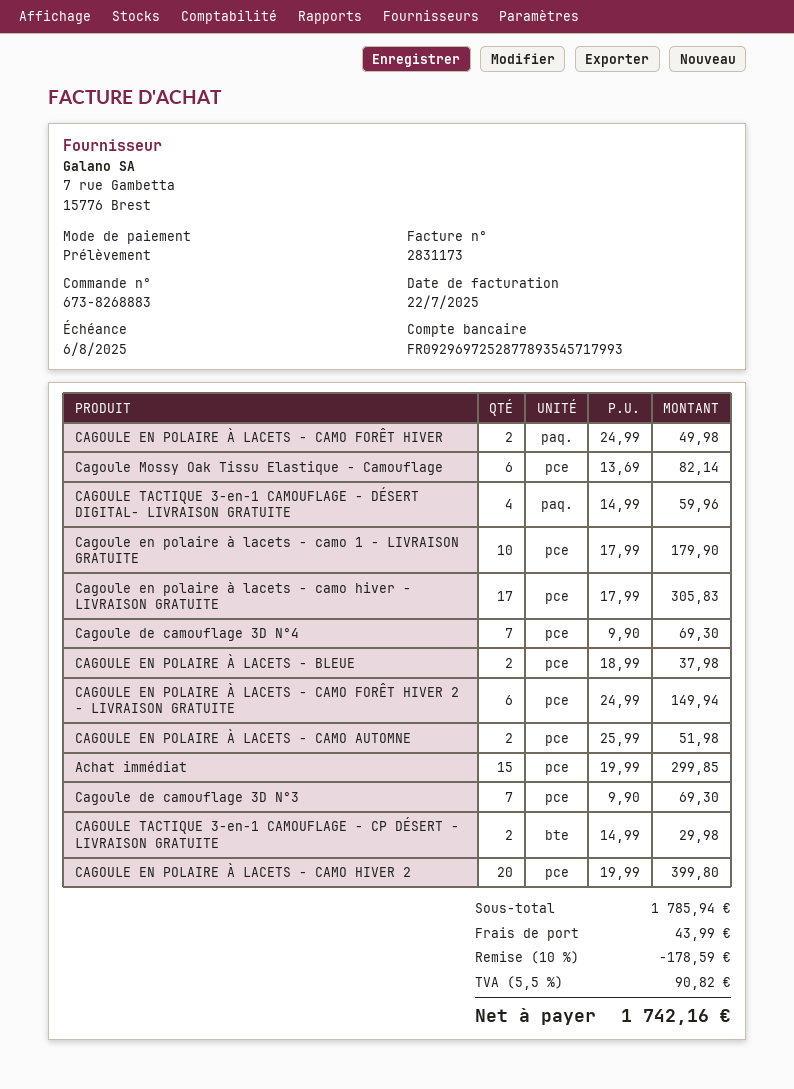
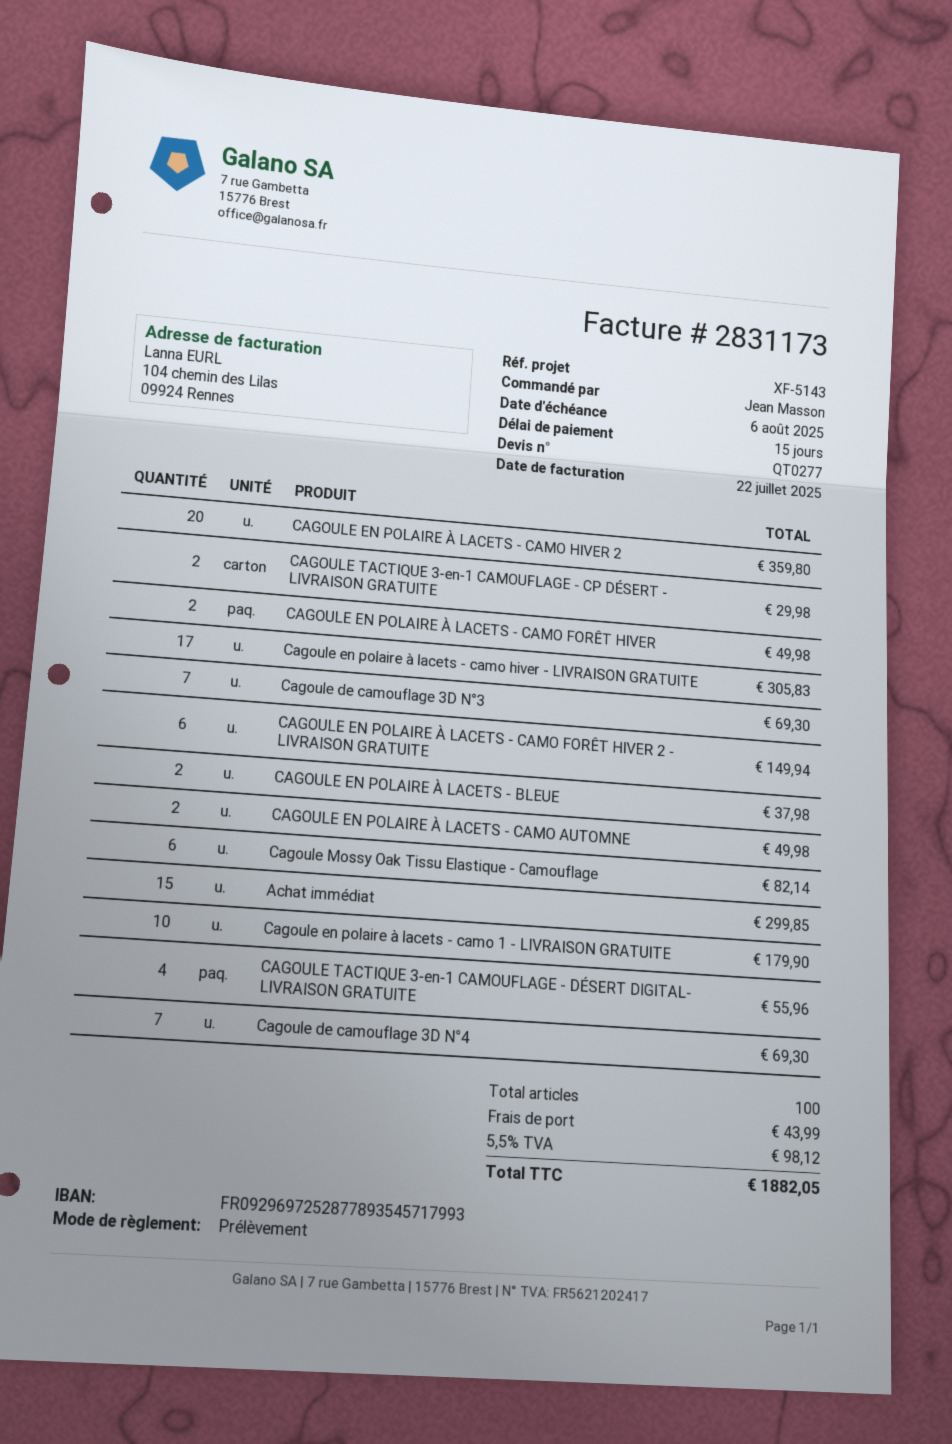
CAGOULE TACTIQUE 3-en-1 CAMOUFLAGE - DÉSERT DIGITAL- LIVRAISON GRATUITE: 4 for 59.96 -> 4 for 55.96
CAGOULE EN POLAIRE À LACETS - CAMO AUTOMNE: 2 for 51.98 -> 2 for 49.98
CAGOULE EN POLAIRE À LACETS - CAMO HIVER 2: 20 for 399.80 -> 20 for 359.80
discount: 10% = 178.59 -> none
tax: 5.5% = 90.82 -> 5.5% = 98.12
total: 1742.16 -> 1882.05

